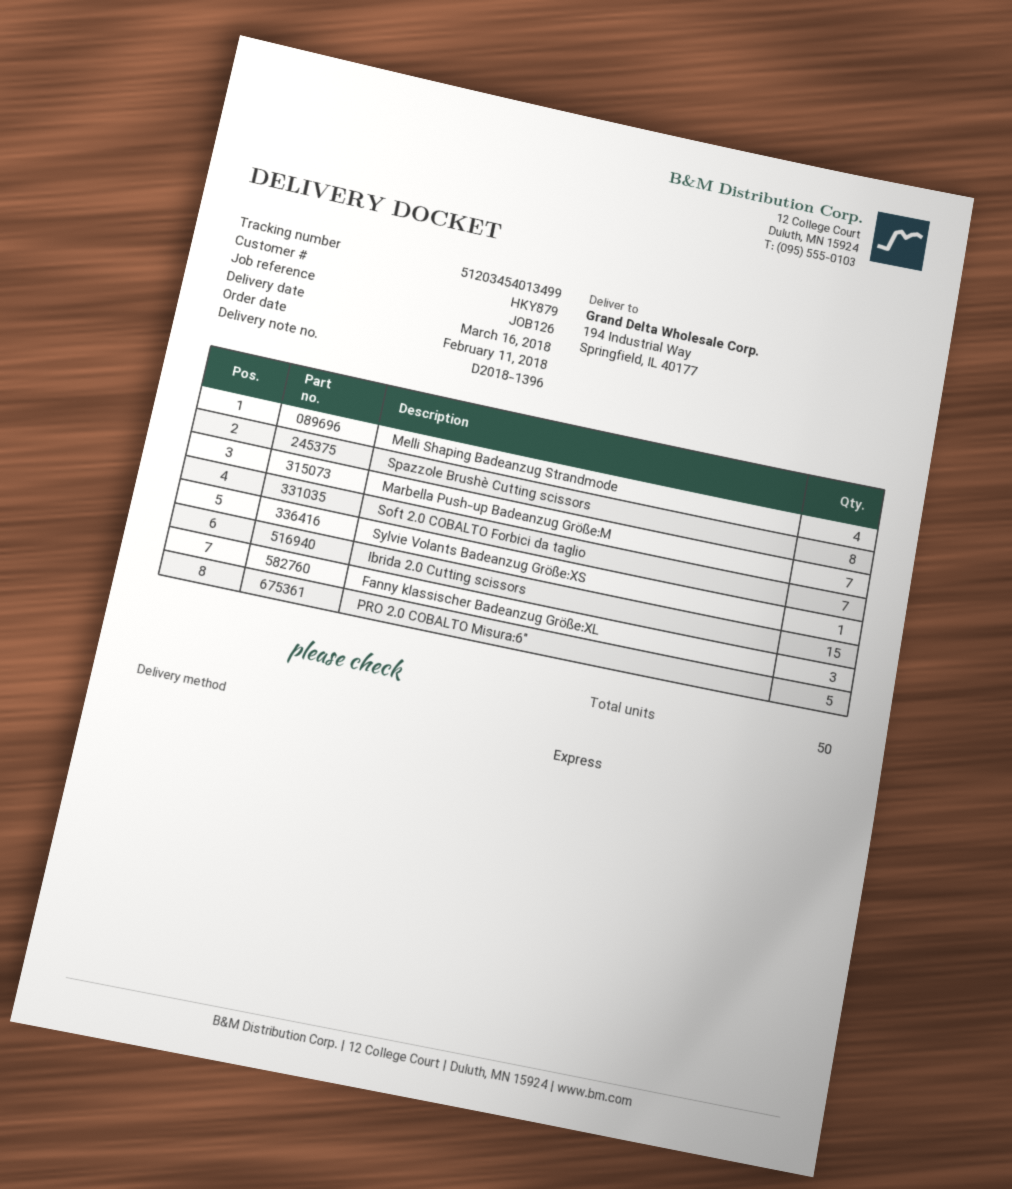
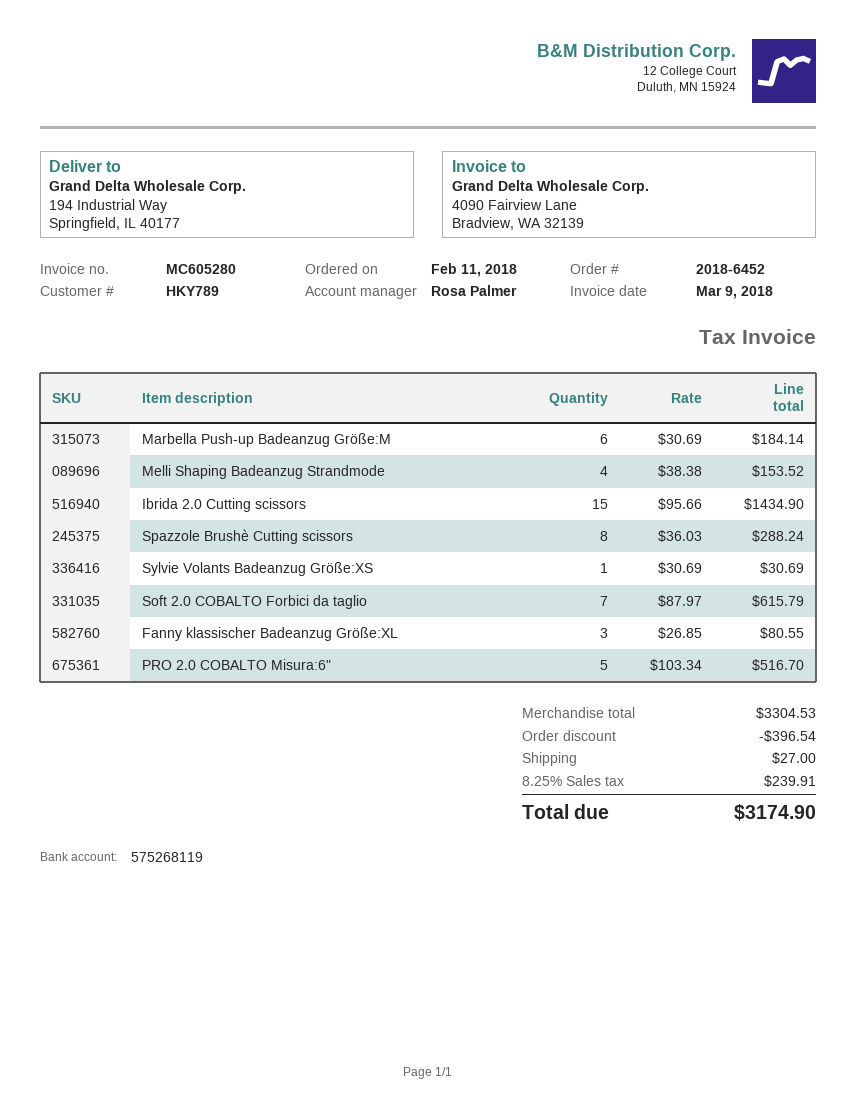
customer number: HKY879 -> HKY789
Marbella Push-up Badeanzug Größe:M: 7 -> 6

